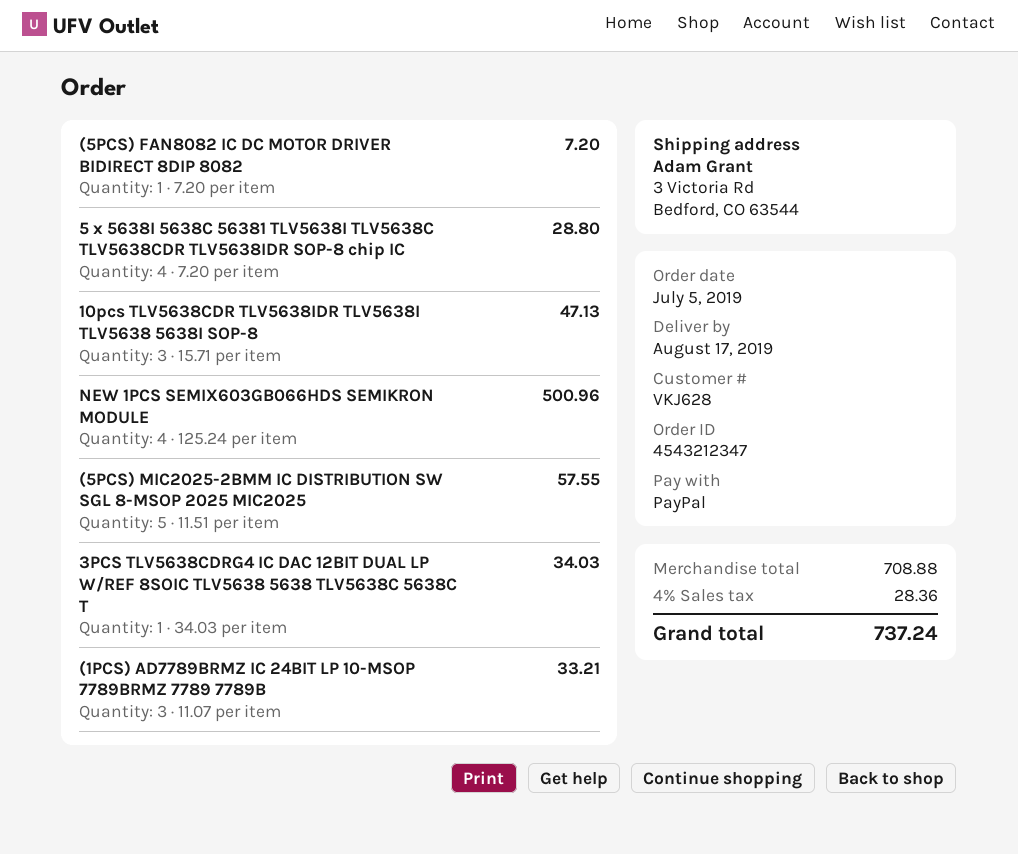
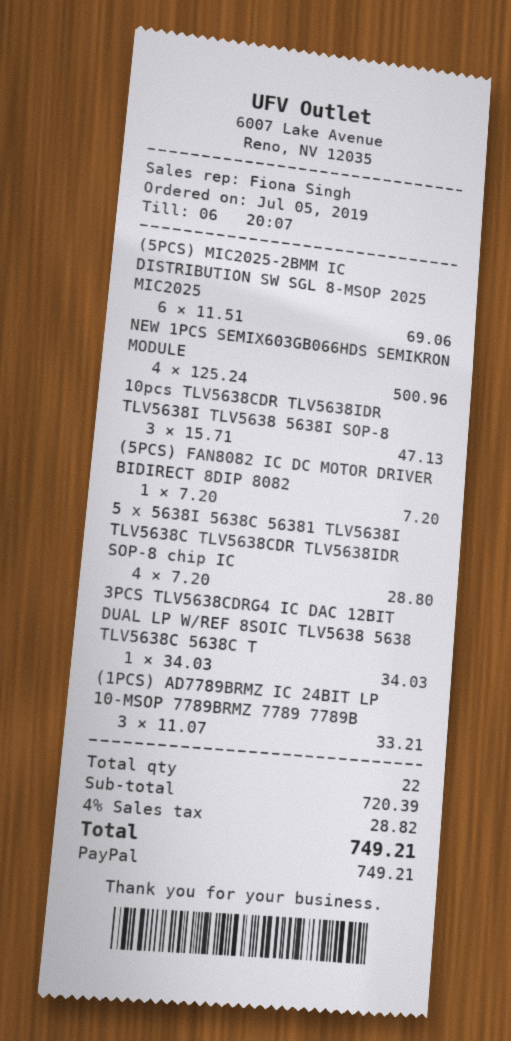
(5PCS) MIC2025-2BMM IC DISTRIBUTION SW SGL 8-MSOP 2025 MIC2025: 5 x 11.51 = 57.55 -> 6 x 11.51 = 69.06
subtotal: 708.88 -> 720.39
tax: 4% = 28.36 -> 4% = 28.82
total: 737.24 -> 749.21

